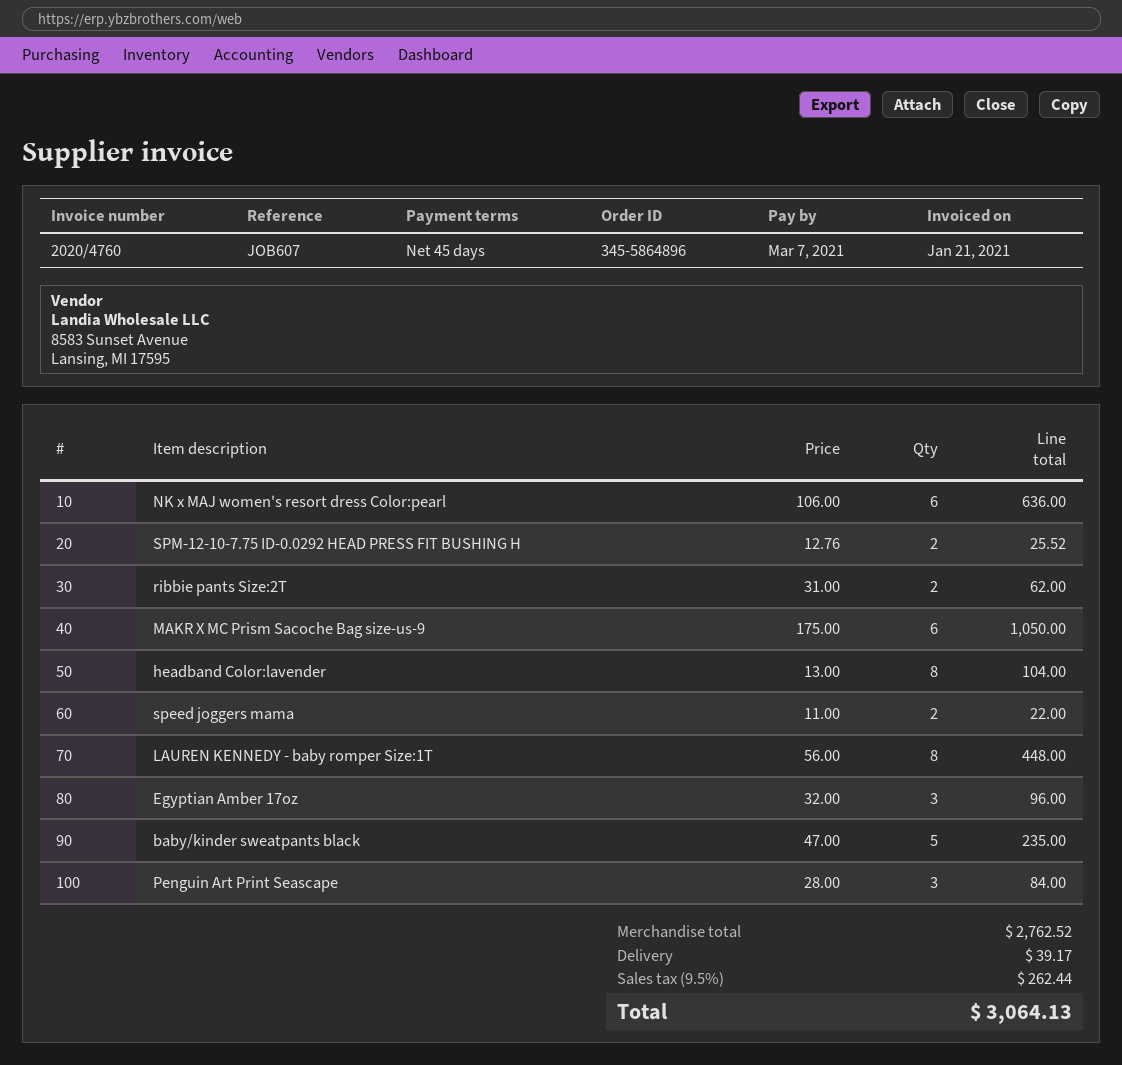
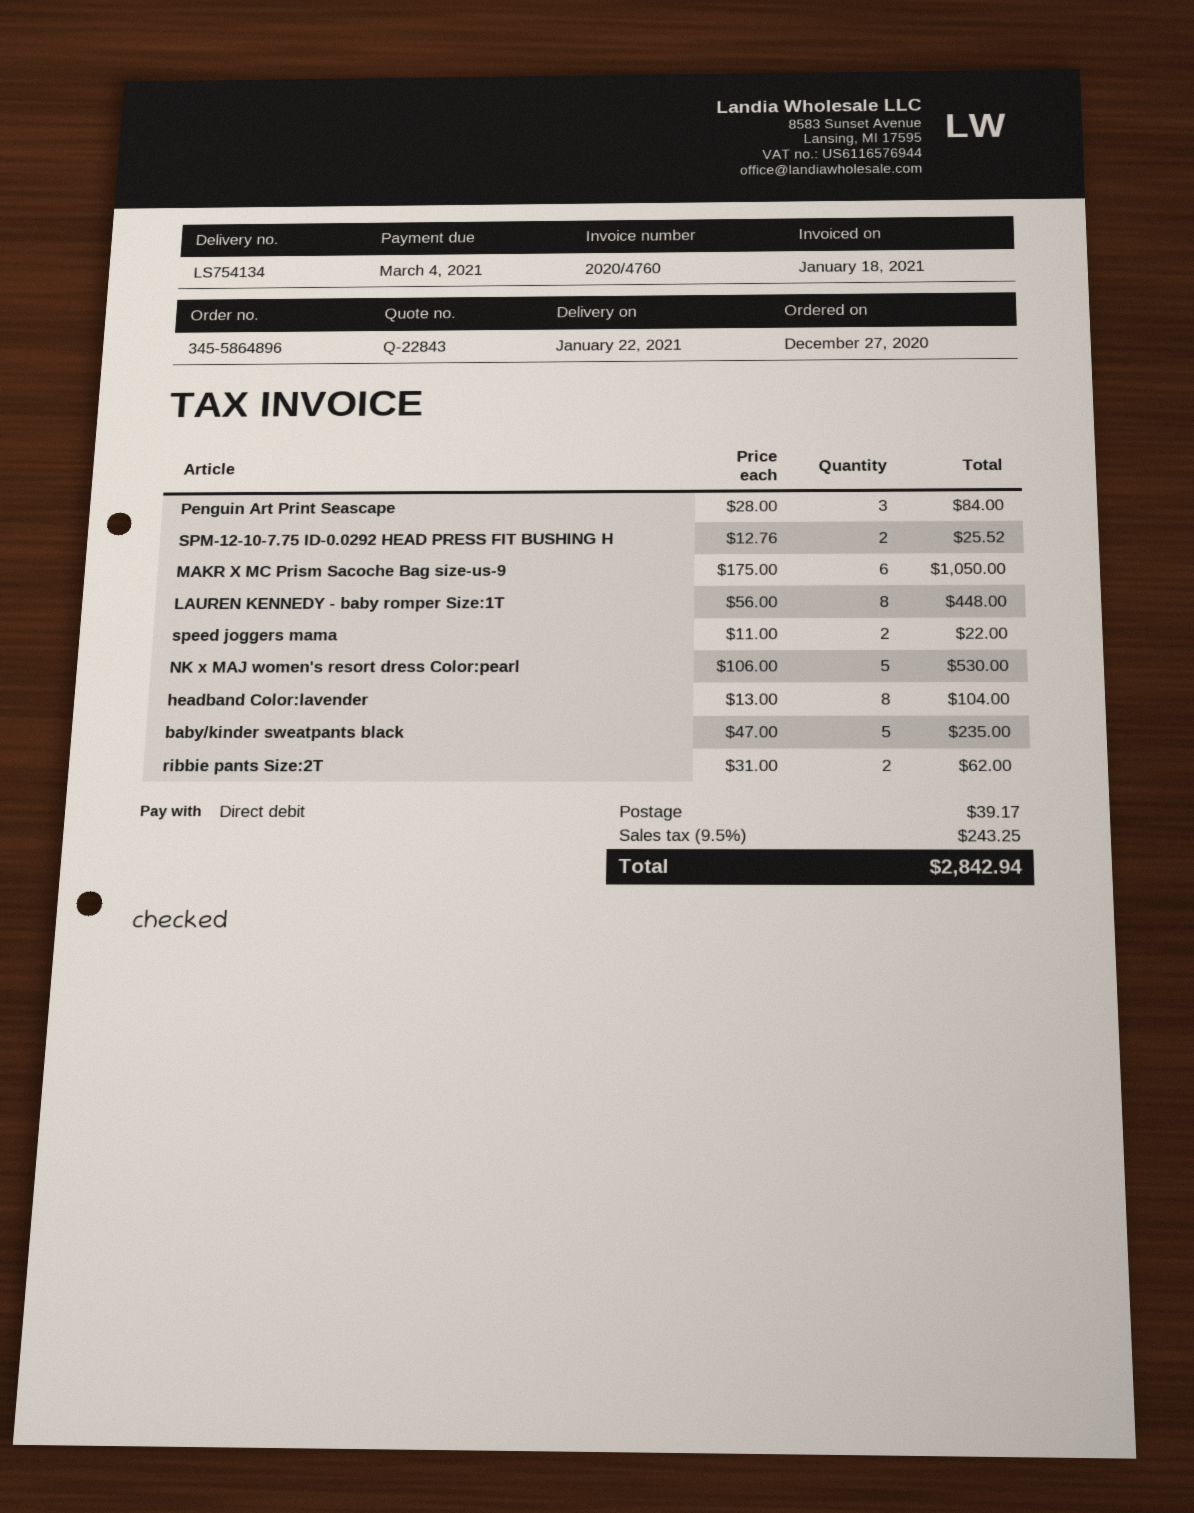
invoice date: 2021-01-21 -> 2021-01-18
due date: 2021-03-07 -> 2021-03-04
NK x MAJ women's resort dress Color:pearl: 6 x 106.00 = 636.00 -> 5 x 106.00 = 530.00
Egyptian Amber 17oz: 3 x 32.00 = 96.00 -> none
tax: 9.5% = 262.44 -> 9.5% = 243.25
total: 3064.13 -> 2842.94

